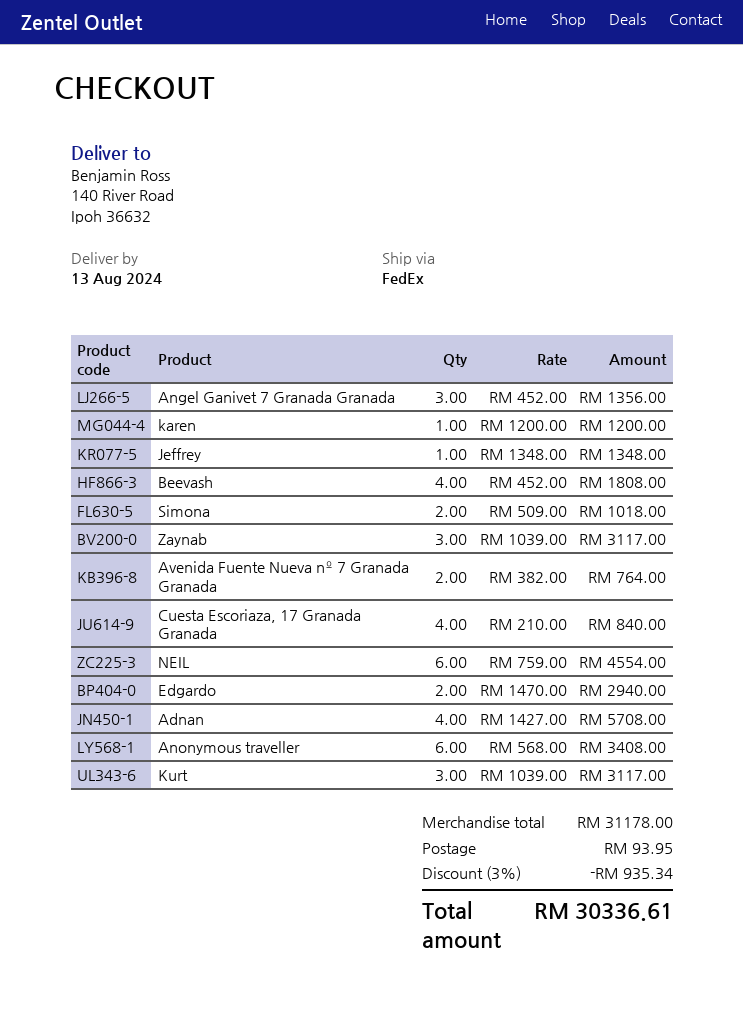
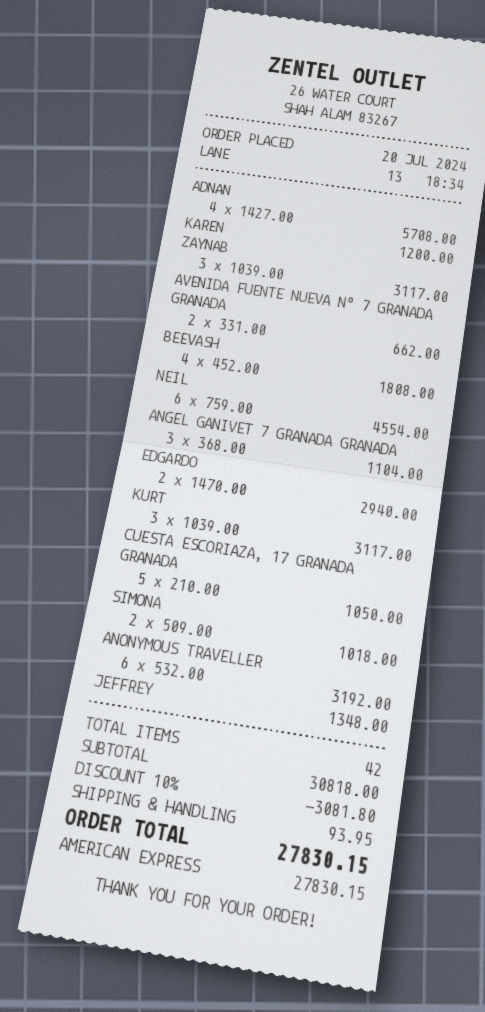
Angel Ganivet 7 Granada Granada: 3 x 452.00 = 1356.00 -> 3 x 368.00 = 1104.00
Avenida Fuente Nueva nº 7 Granada Granada: 2 x 382.00 = 764.00 -> 2 x 331.00 = 662.00
Cuesta Escoriaza, 17 Granada Granada: 4 x 210.00 = 840.00 -> 5 x 210.00 = 1050.00
Anonymous traveller: 6 x 568.00 = 3408.00 -> 6 x 532.00 = 3192.00
subtotal: 31178.00 -> 30818.00
discount: 3% = 935.34 -> 10% = 3081.80
total: 30336.61 -> 27830.15

